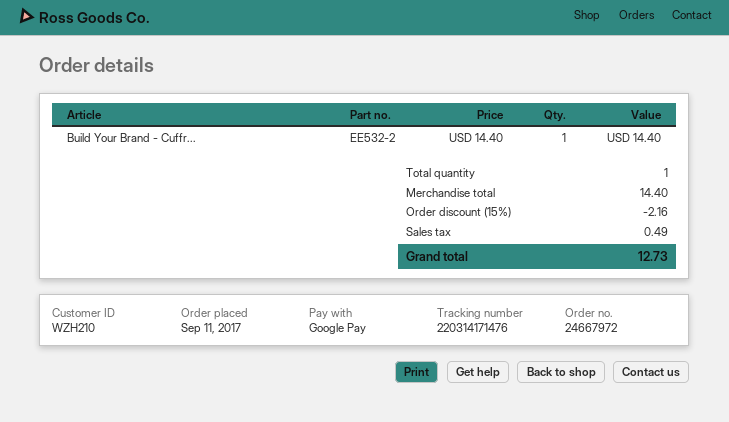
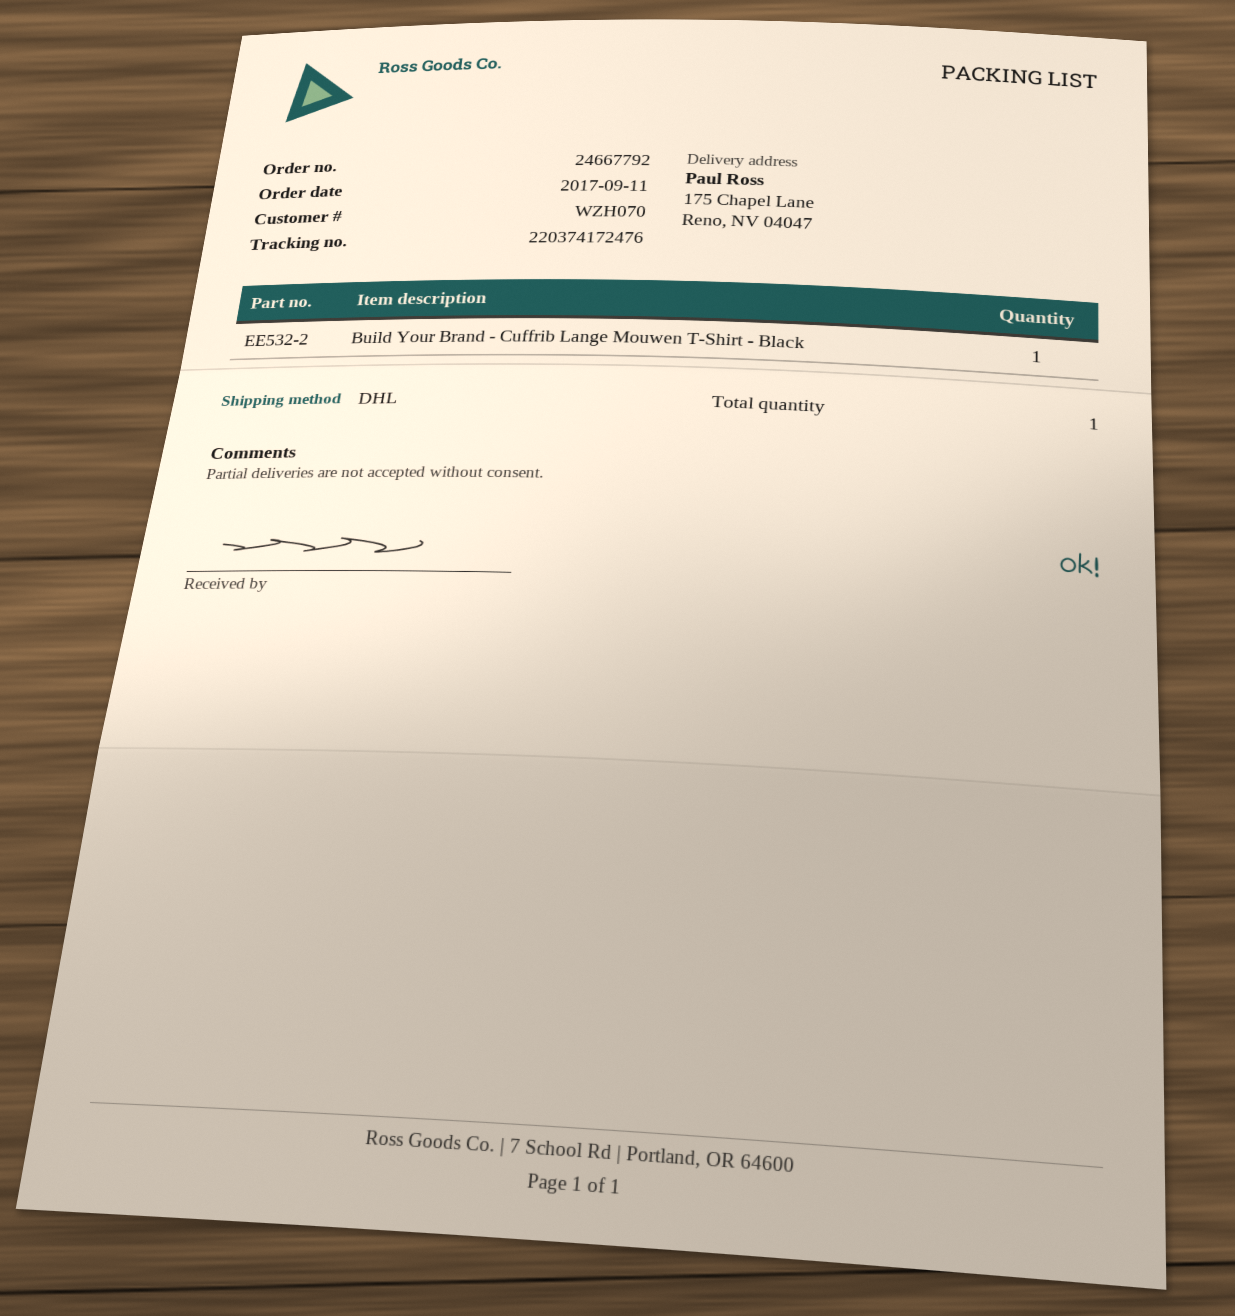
order number: 24667972 -> 24667792
customer number: WZH210 -> WZH070
tracking number: 220314171476 -> 220374172476

